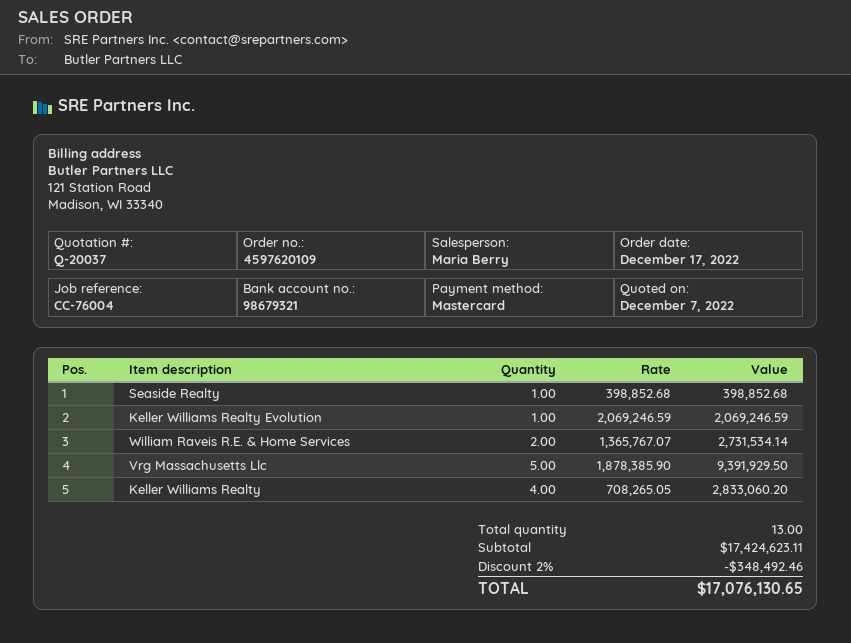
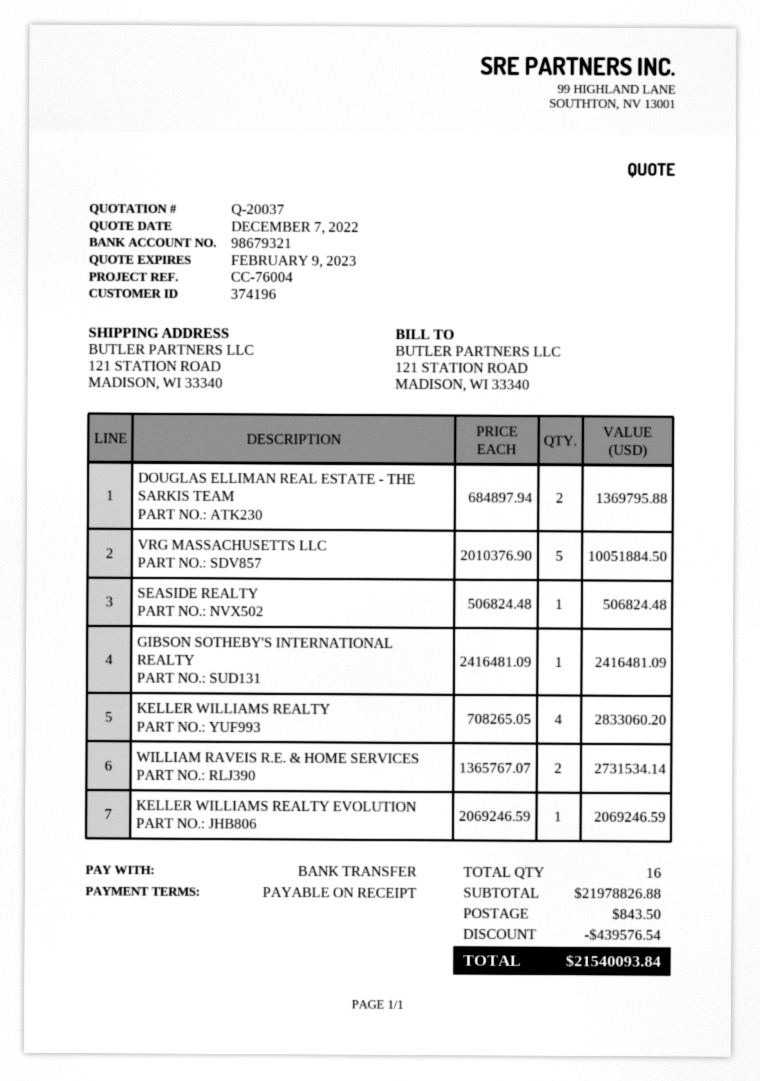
payment method: Mastercard -> bank transfer
Seaside Realty: 1 x 398852.68 = 398852.68 -> 1 x 506824.48 = 506824.48
Vrg Massachusetts Llc: 5 x 1878385.90 = 9391929.50 -> 5 x 2010376.90 = 10051884.50
DOUGLAS ELLIMAN REAL ESTATE - THE SARKIS TEAM: none -> 2 x 684897.94 = 1369795.88
GIBSON SOTHEBY'S INTERNATIONAL REALTY: none -> 1 x 2416481.09 = 2416481.09
total quantity: 13 -> 16
subtotal: 17424623.11 -> 21978826.88
discount: 348492.46 -> 439576.54
shipping: none -> 843.50
total: 17076130.65 -> 21540093.84

